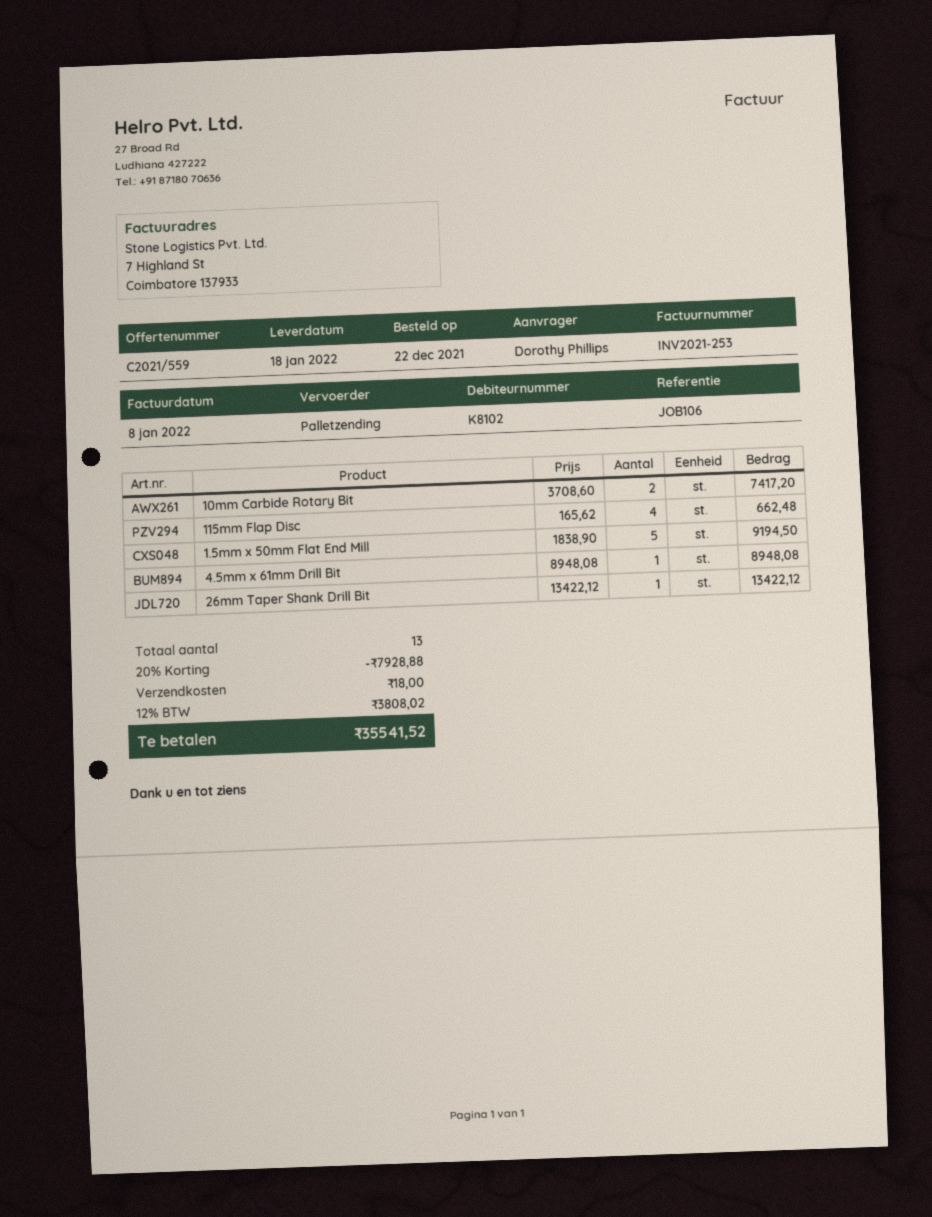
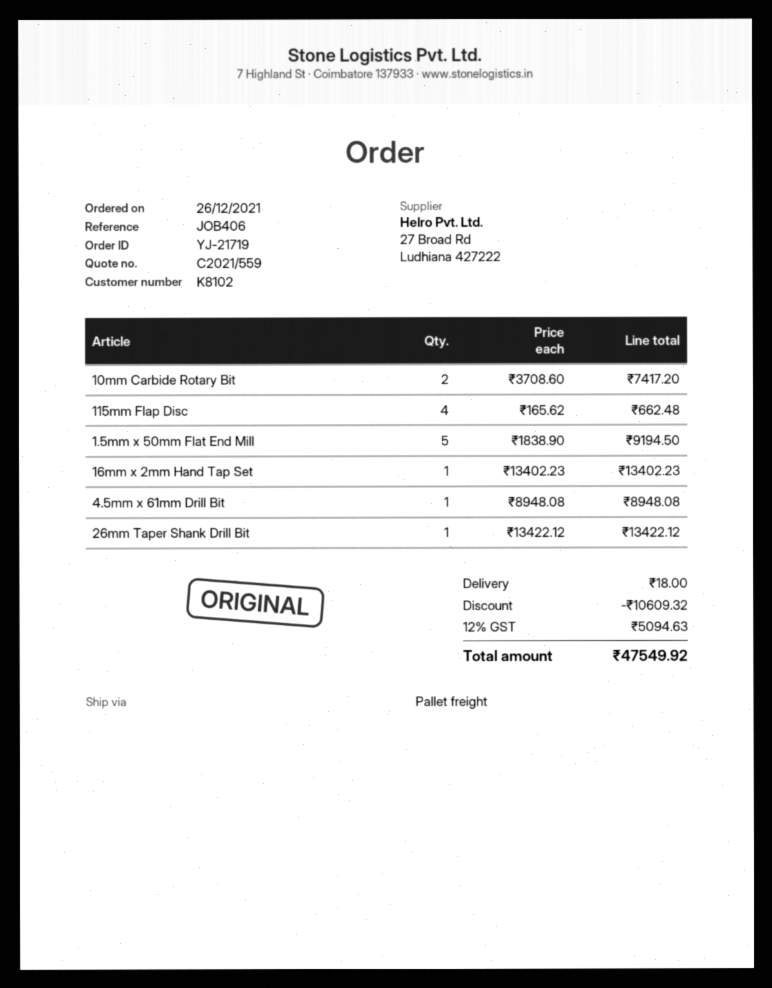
order date: 2021-12-22 -> 2021-12-26
reference: JOB106 -> JOB406
16mm x 2mm Hand Tap Set: none -> 1 x 13402.23 = 13402.23
discount: 7928.88 -> 10609.32
tax: 12% = 3808.02 -> 12% = 5094.63
total: 35541.52 -> 47549.92

